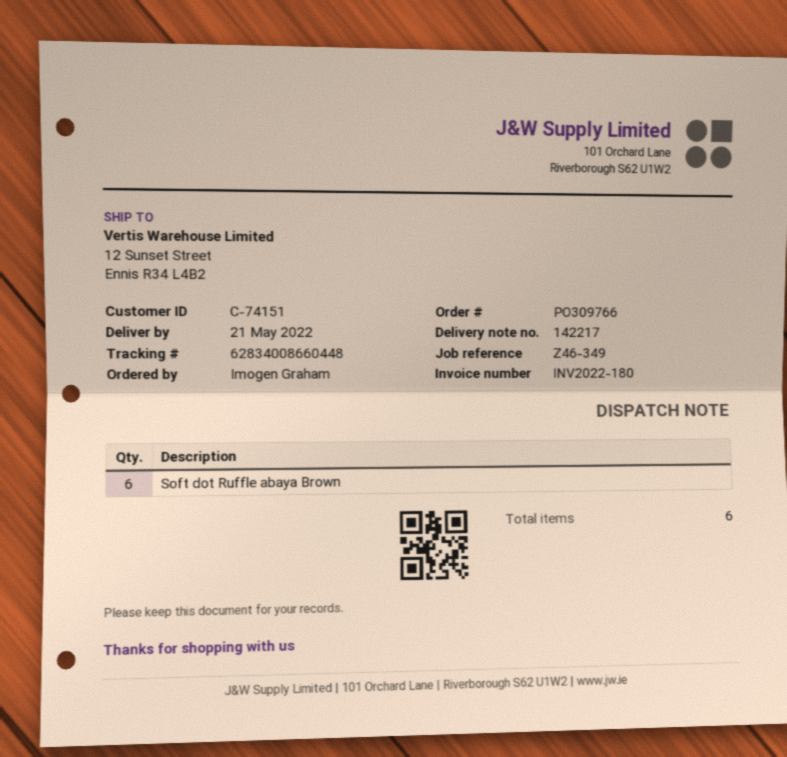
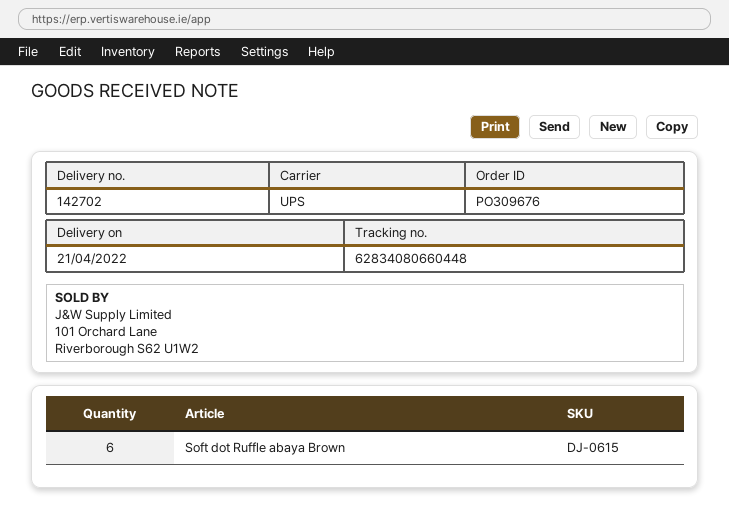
order number: PO309766 -> PO309676
delivery note number: 142217 -> 142702
delivery date: 2022-05-21 -> 2022-04-21
tracking number: 62834008660448 -> 62834080660448

